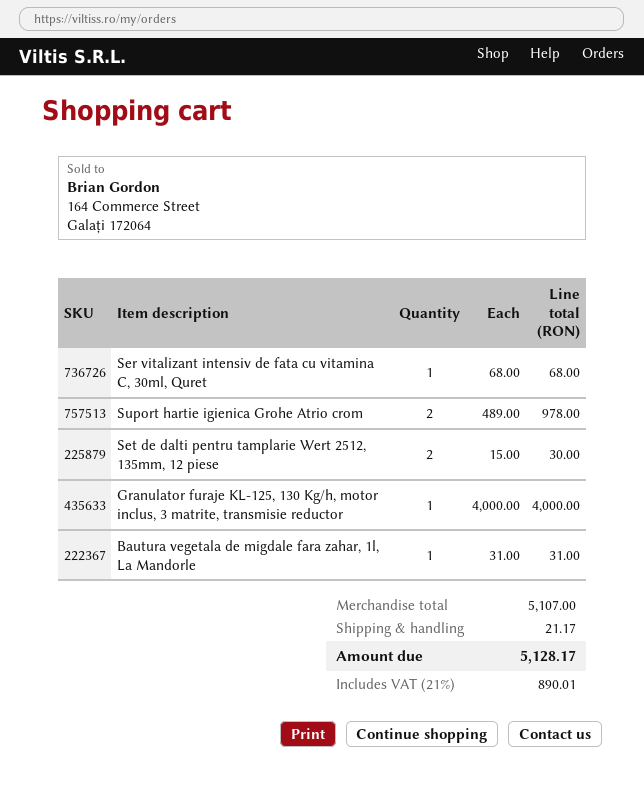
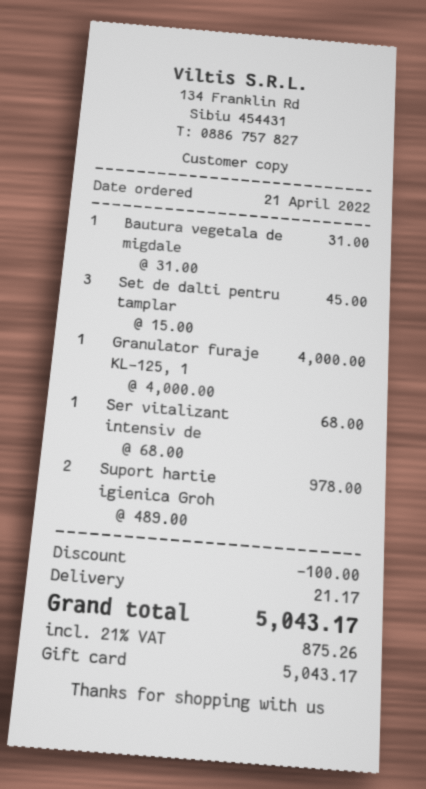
Set de dalti pentru tamplarie Wert 2512, 135mm, 12 piese: 2 x 15.00 = 30.00 -> 3 x 15.00 = 45.00
discount: none -> 100.00
tax: 21% = 890.01 -> 21% = 875.26
total: 5128.17 -> 5043.17

